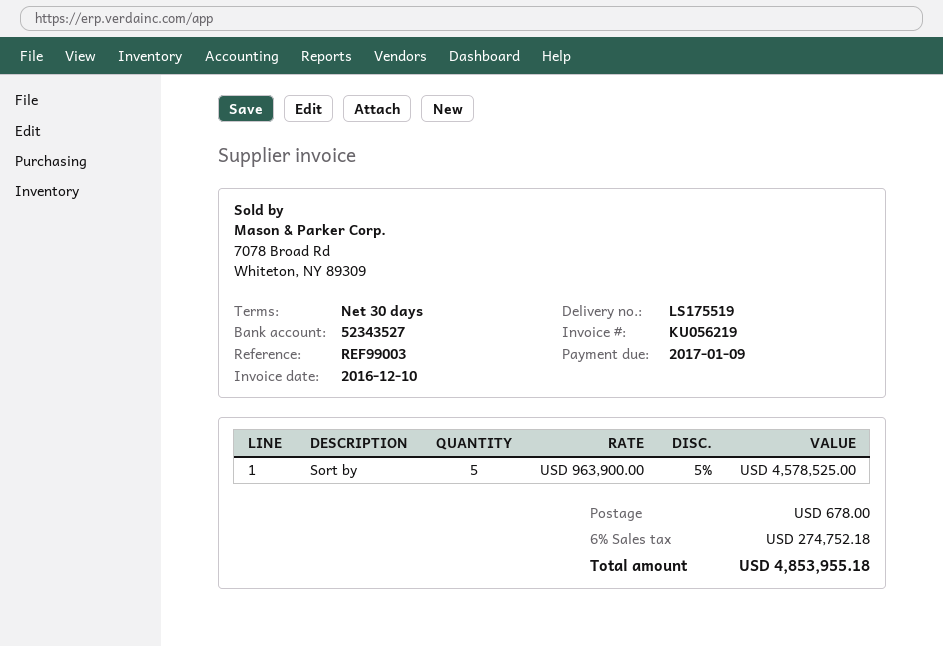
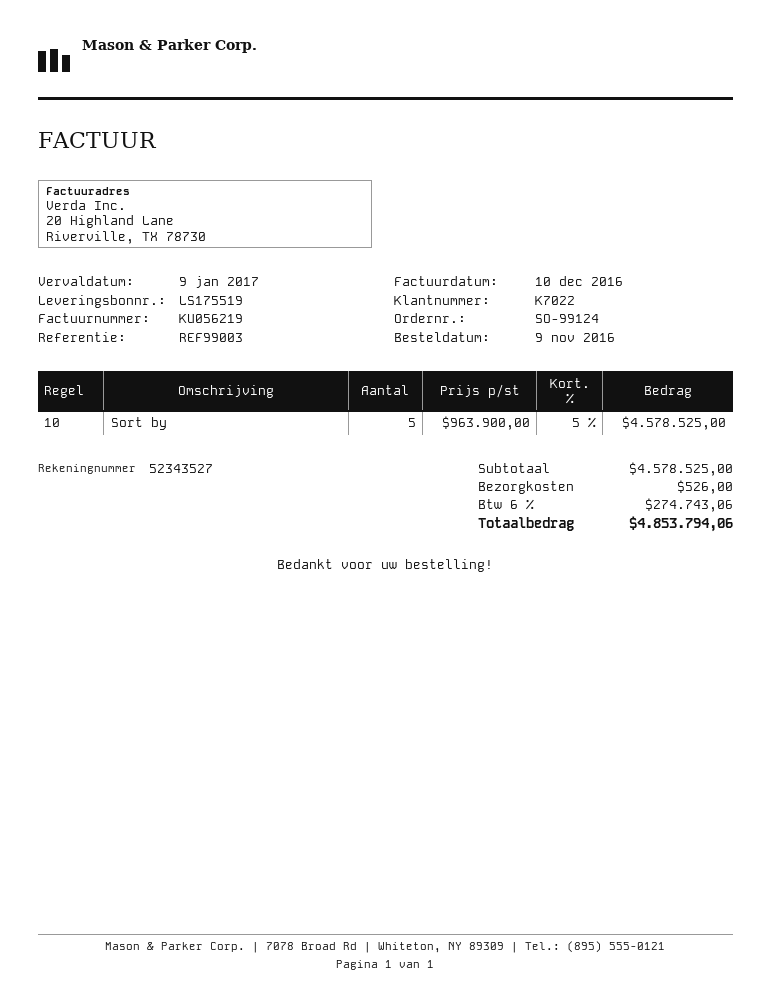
shipping: 678.00 -> 526.00
tax: 6% = 274752.18 -> 6% = 274743.06
total: 4853955.18 -> 4853794.06

